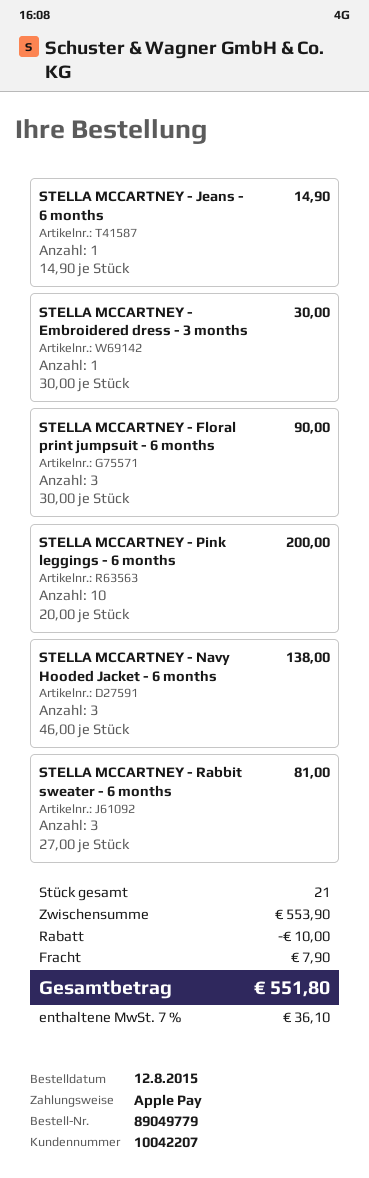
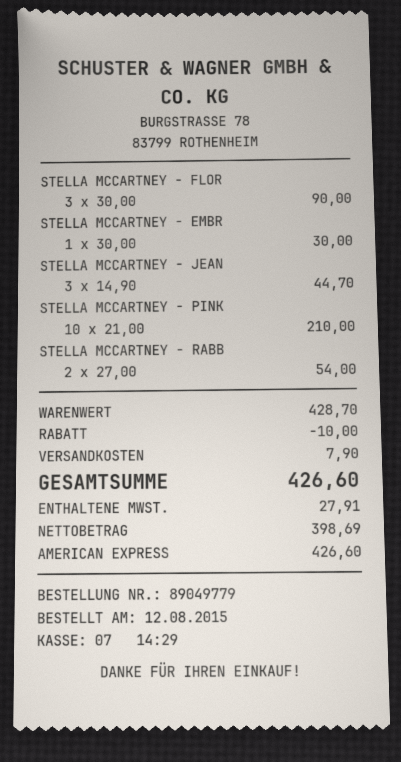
payment method: Apple Pay -> American Express
STELLA MCCARTNEY - Jeans - 6 months: 1 x 14.90 = 14.90 -> 3 x 14.90 = 44.70
STELLA MCCARTNEY - Pink leggings - 6 months: 10 x 20.00 = 200.00 -> 10 x 21.00 = 210.00
STELLA MCCARTNEY - Navy Hooded Jacket - 6 months: 3 x 46.00 = 138.00 -> none
STELLA MCCARTNEY - Rabbit sweater - 6 months: 3 x 27.00 = 81.00 -> 2 x 27.00 = 54.00
subtotal: 553.90 -> 428.70
tax: 36.10 -> 27.91
total: 551.80 -> 426.60

